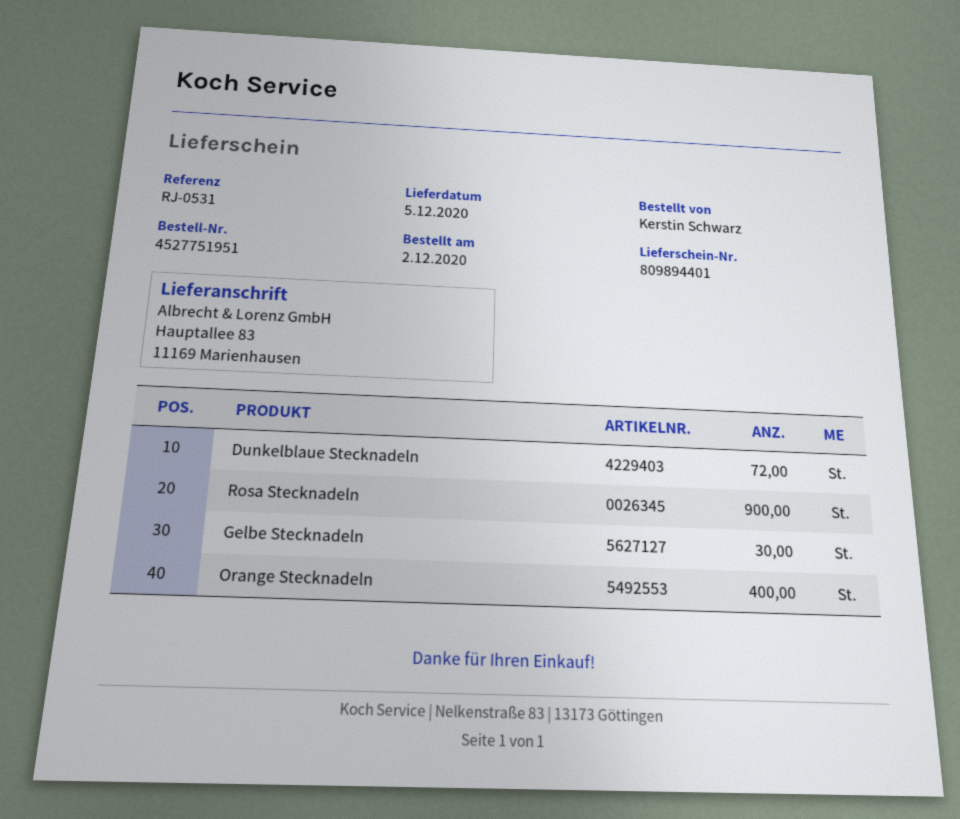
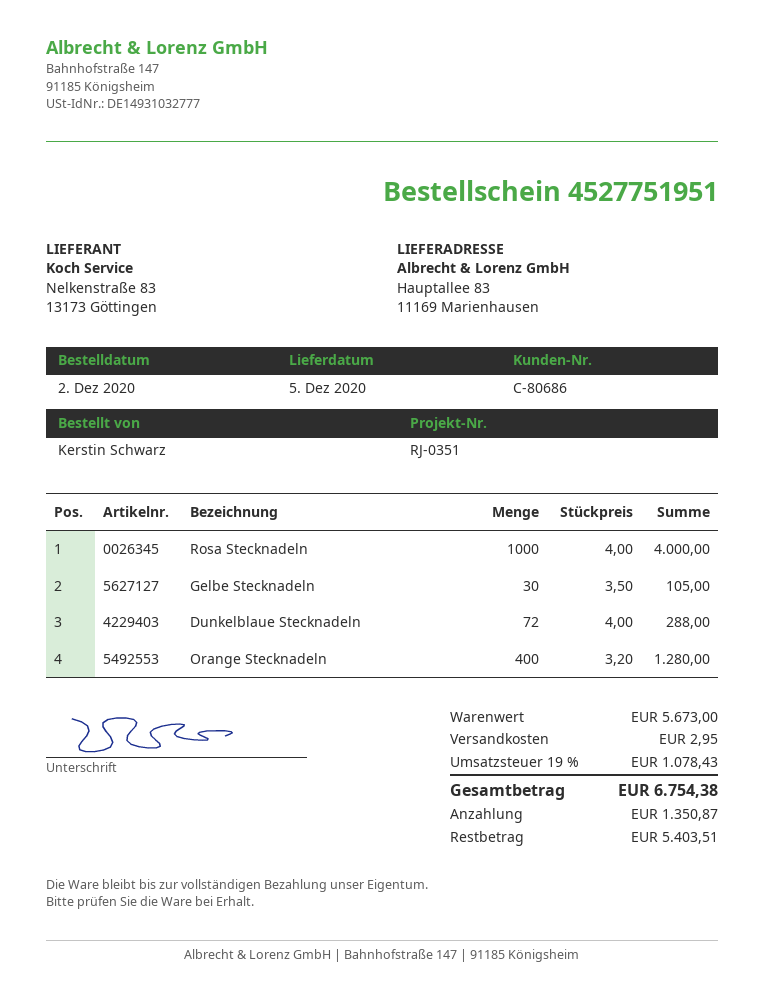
reference: RJ-0531 -> RJ-0351
Rosa Stecknadeln: 900 -> 1000

